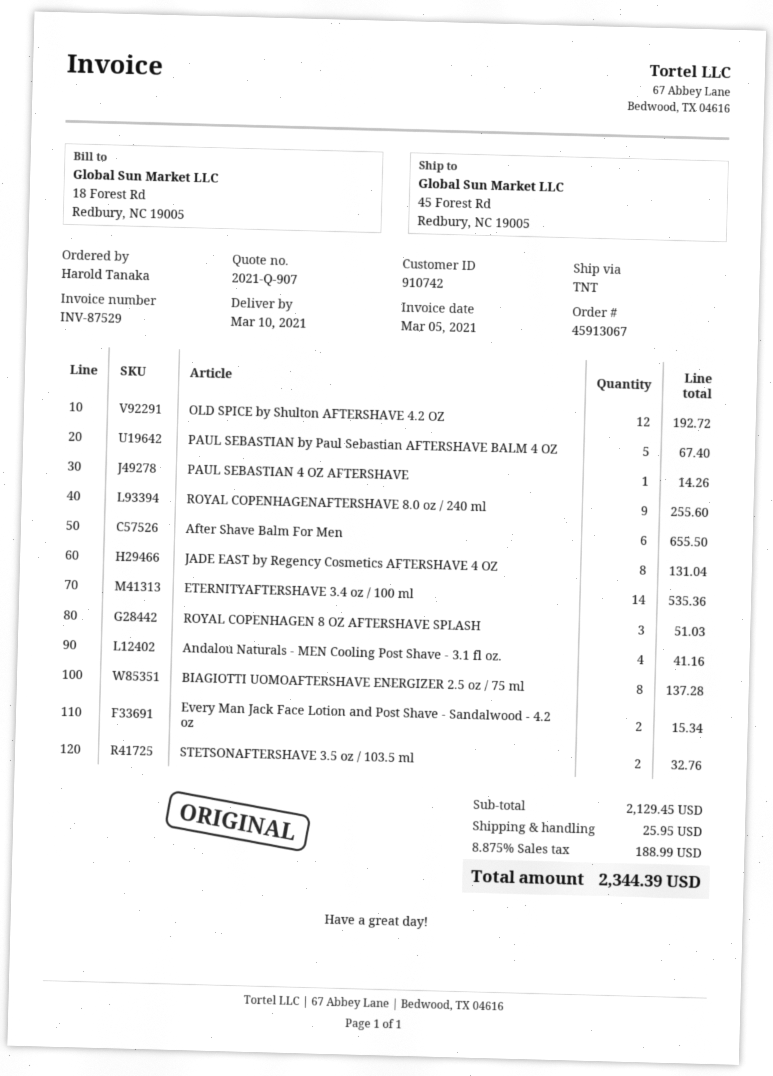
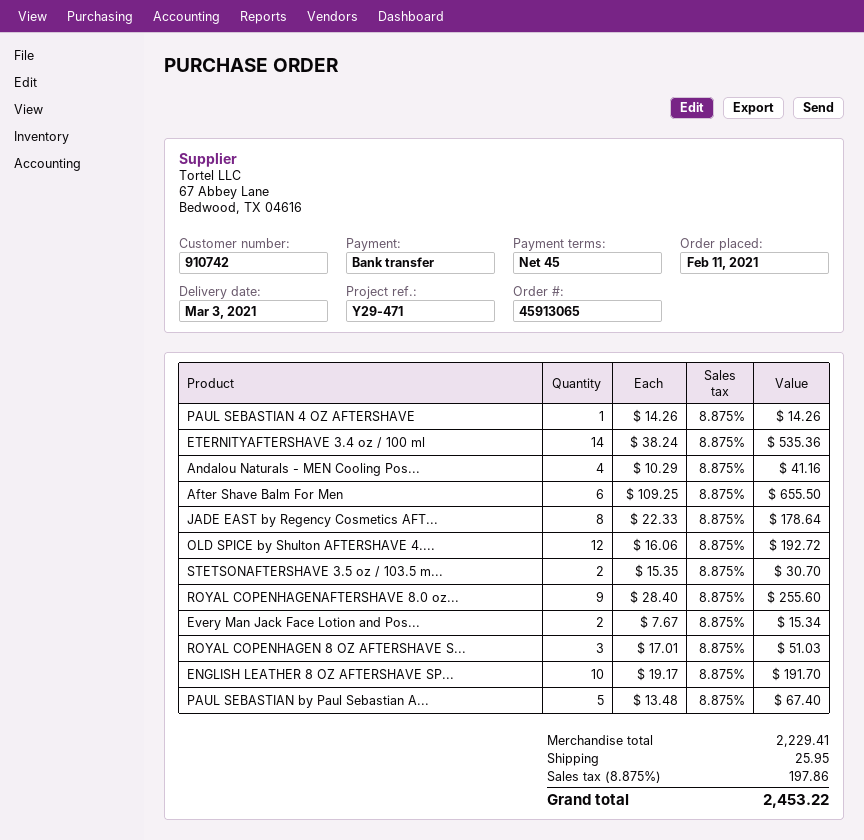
order number: 45913067 -> 45913065
delivery date: 2021-03-10 -> 2021-03-03
JADE EAST by Regency Cosmetics AFTERSHAVE 4 OZ: 8 for 131.04 -> 8 for 178.64
BIAGIOTTI UOMOAFTERSHAVE ENERGIZER 2.5 oz / 75 ml: 8 for 137.28 -> none
STETSONAFTERSHAVE 3.5 oz / 103.5 ml: 2 for 32.76 -> 2 for 30.70
ENGLISH LEATHER 8 OZ AFTERSHAVE SP...: none -> 10 for 191.70
subtotal: 2129.45 -> 2229.41
tax: 8.875% = 188.99 -> 8.875% = 197.86
total: 2344.39 -> 2453.22

